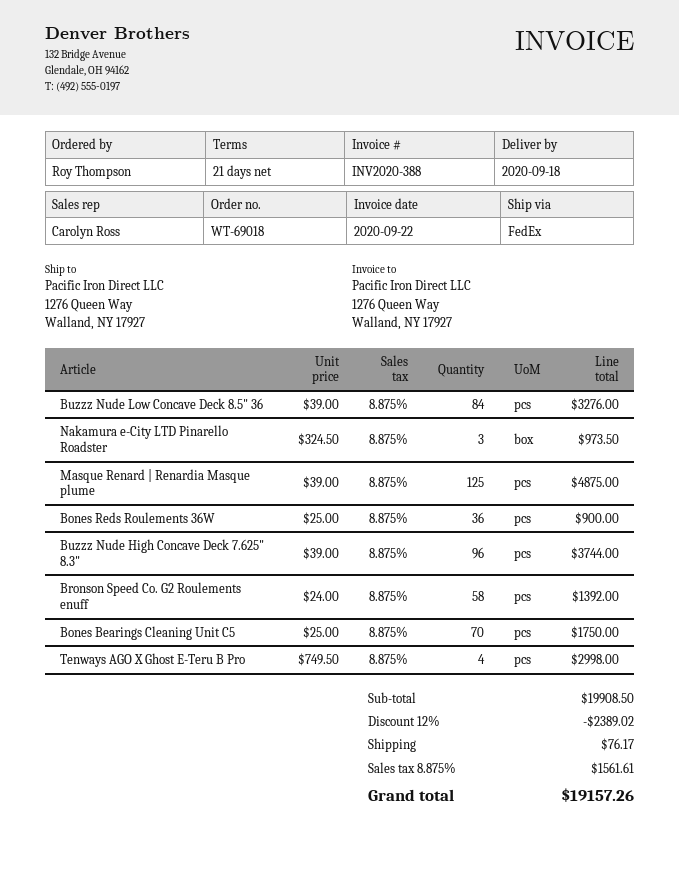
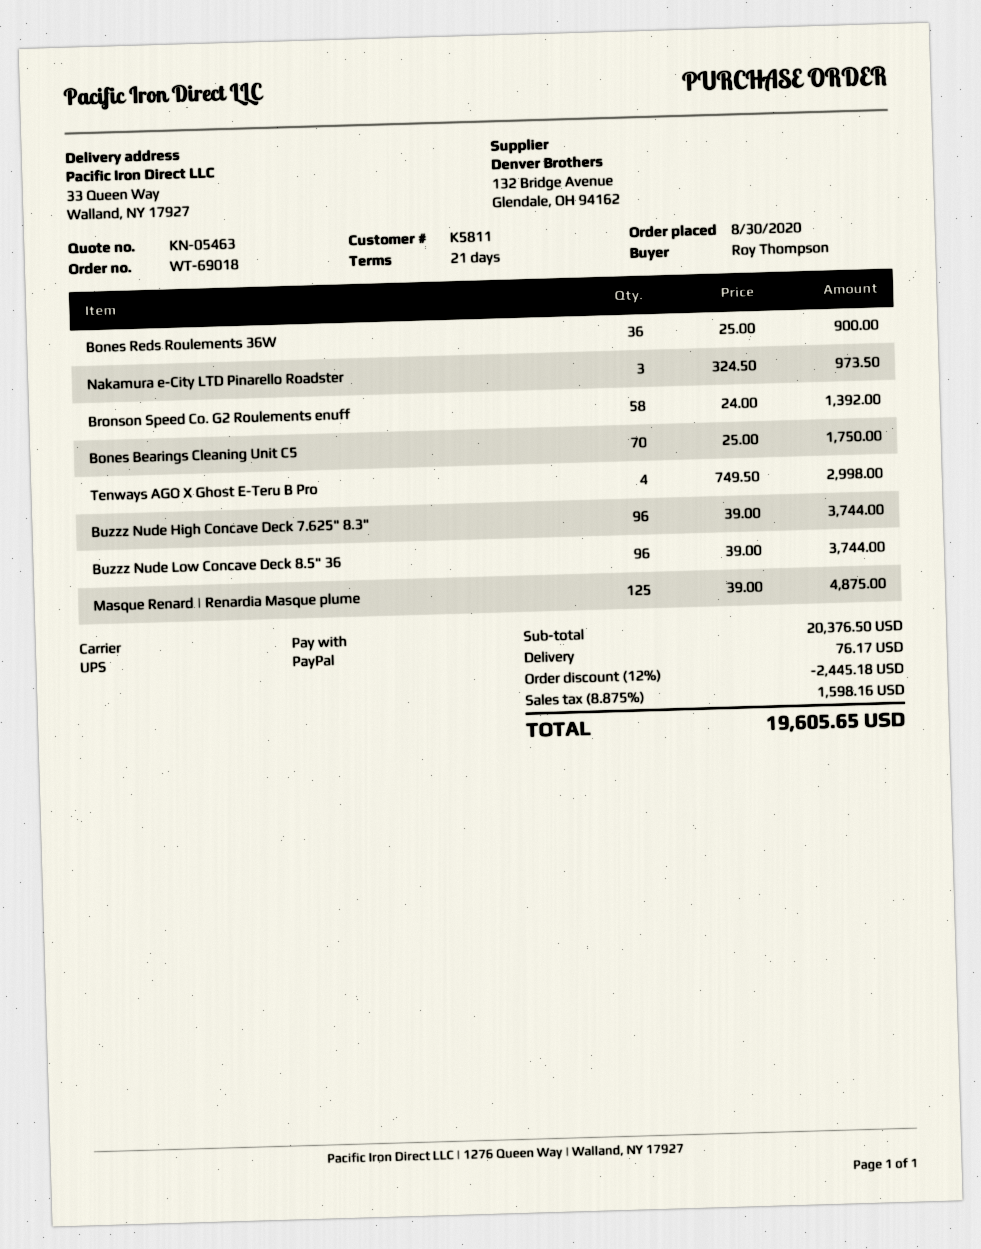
shipping method: FedEx -> UPS
ship to: 1276 Queen Way, Walland, NY 17927 -> 33 Queen Way, Walland, NY 17927
Buzzz Nude Low Concave Deck 8.5" 36: 84 x 39.00 = 3276.00 -> 96 x 39.00 = 3744.00
subtotal: 19908.50 -> 20376.50
discount: 12% = 2389.02 -> 12% = 2445.18
tax: 8.875% = 1561.61 -> 8.875% = 1598.16
total: 19157.26 -> 19605.65

